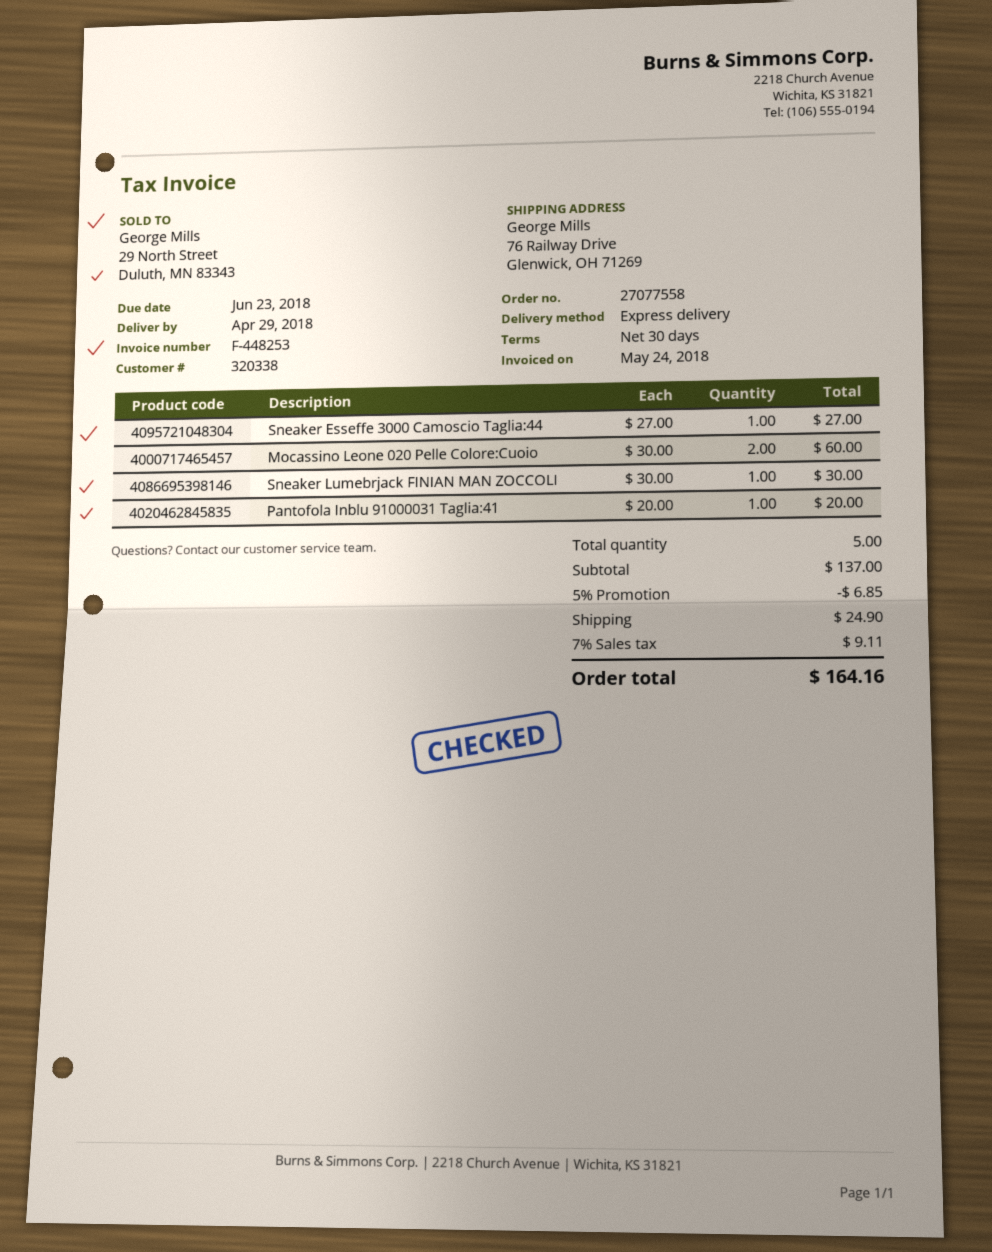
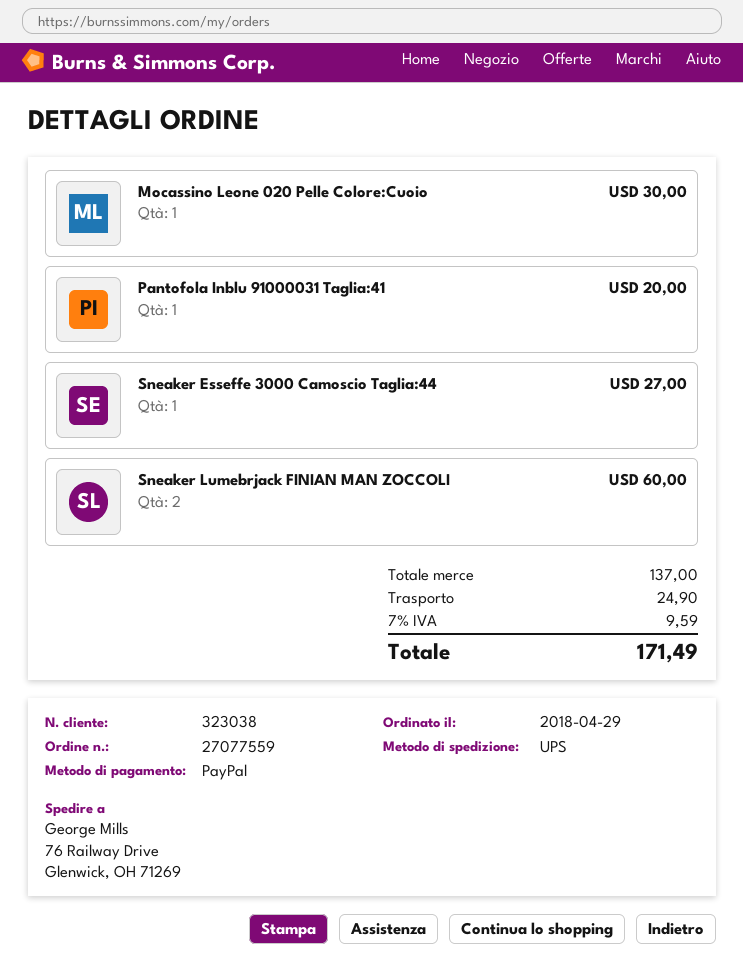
order number: 27077558 -> 27077559
customer number: 320338 -> 323038
shipping method: express -> UPS
Mocassino Leone 020 Pelle Colore:Cuoio: 2 for 60.00 -> 1 for 30.00
Sneaker Lumebrjack FINIAN MAN ZOCCOLI: 1 for 30.00 -> 2 for 60.00
discount: 5% = 6.85 -> none
tax: 7% = 9.11 -> 7% = 9.59
total: 164.16 -> 171.49

